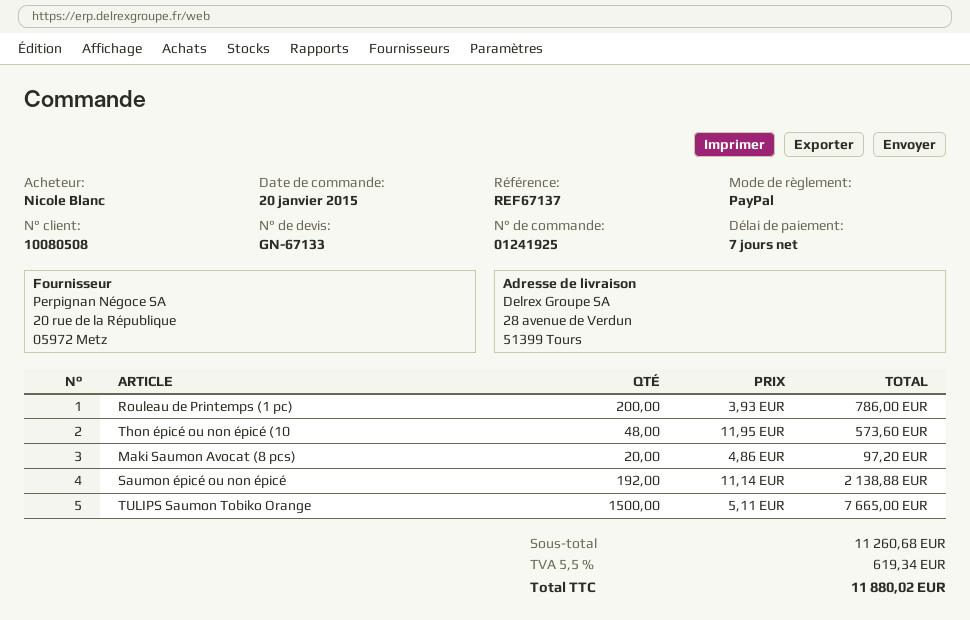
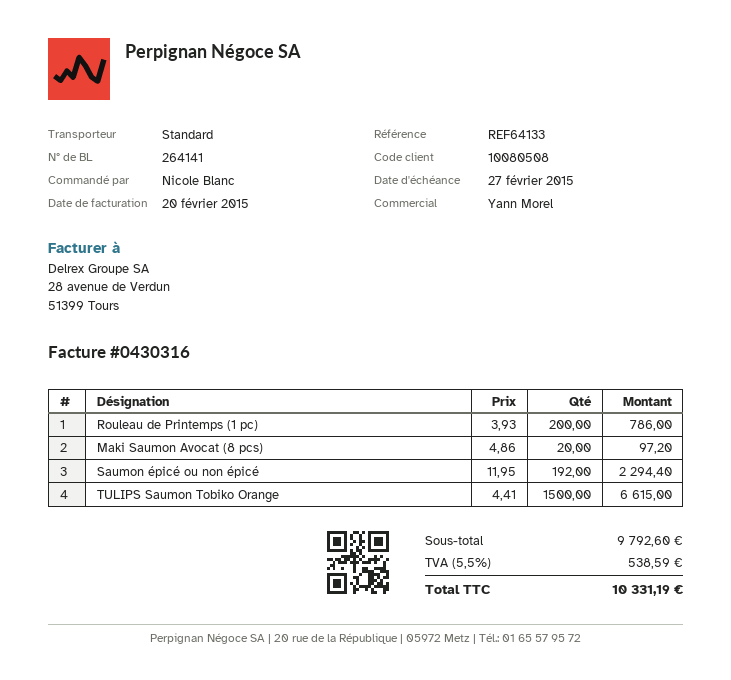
reference: REF67137 -> REF64133
Thon épicé ou non épicé (10: 48 x 11.95 = 573.60 -> none
Saumon épicé ou non épicé: 192 x 11.14 = 2138.88 -> 192 x 11.95 = 2294.40
TULIPS Saumon Tobiko Orange: 1500 x 5.11 = 7665.00 -> 1500 x 4.41 = 6615.00
subtotal: 11260.68 -> 9792.60
tax: 5.5% = 619.34 -> 5.5% = 538.59
total: 11880.02 -> 10331.19

